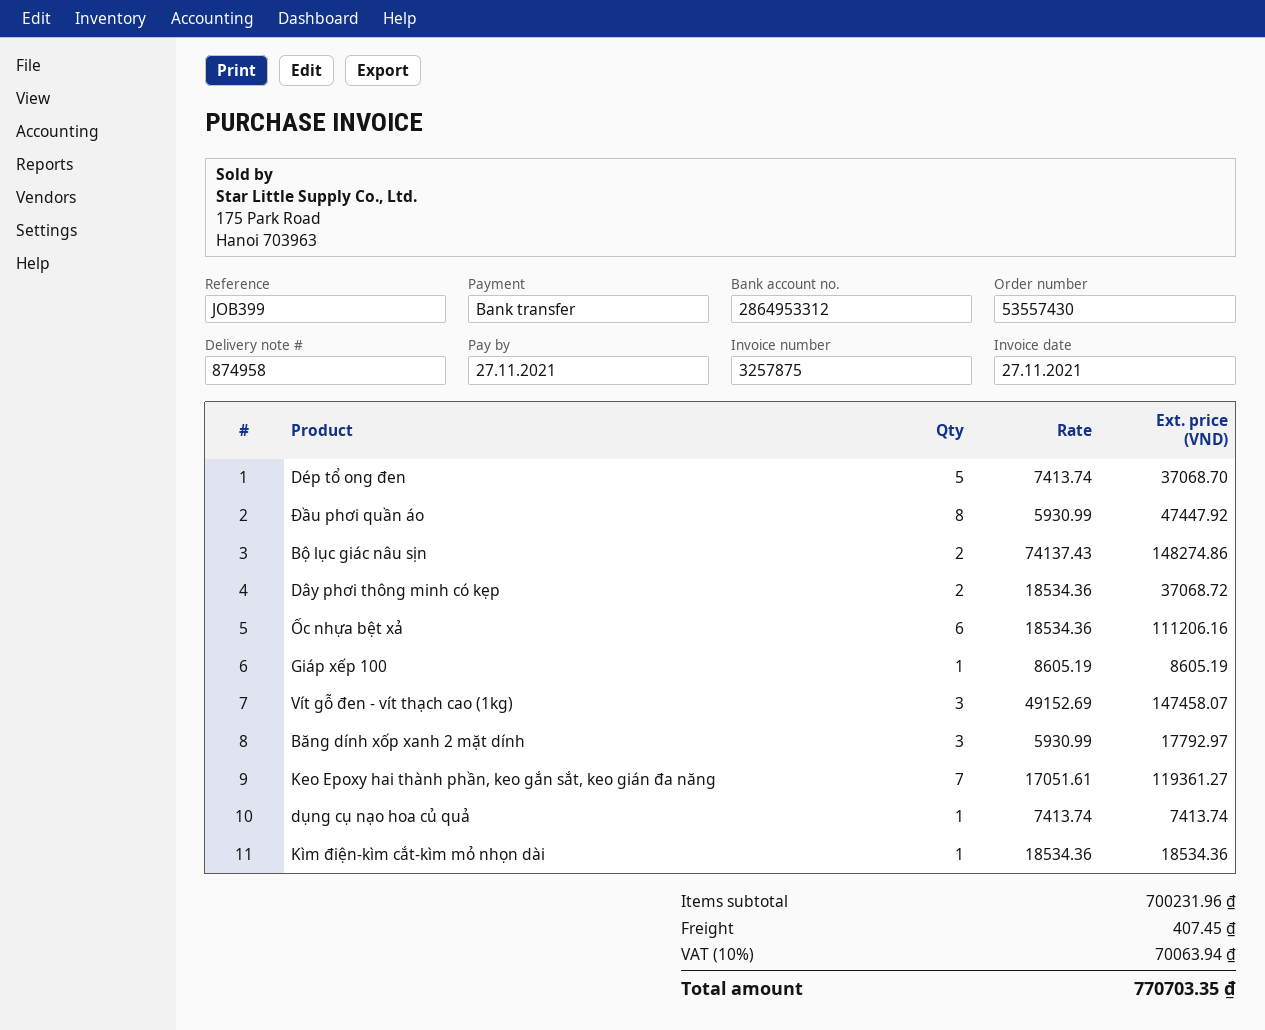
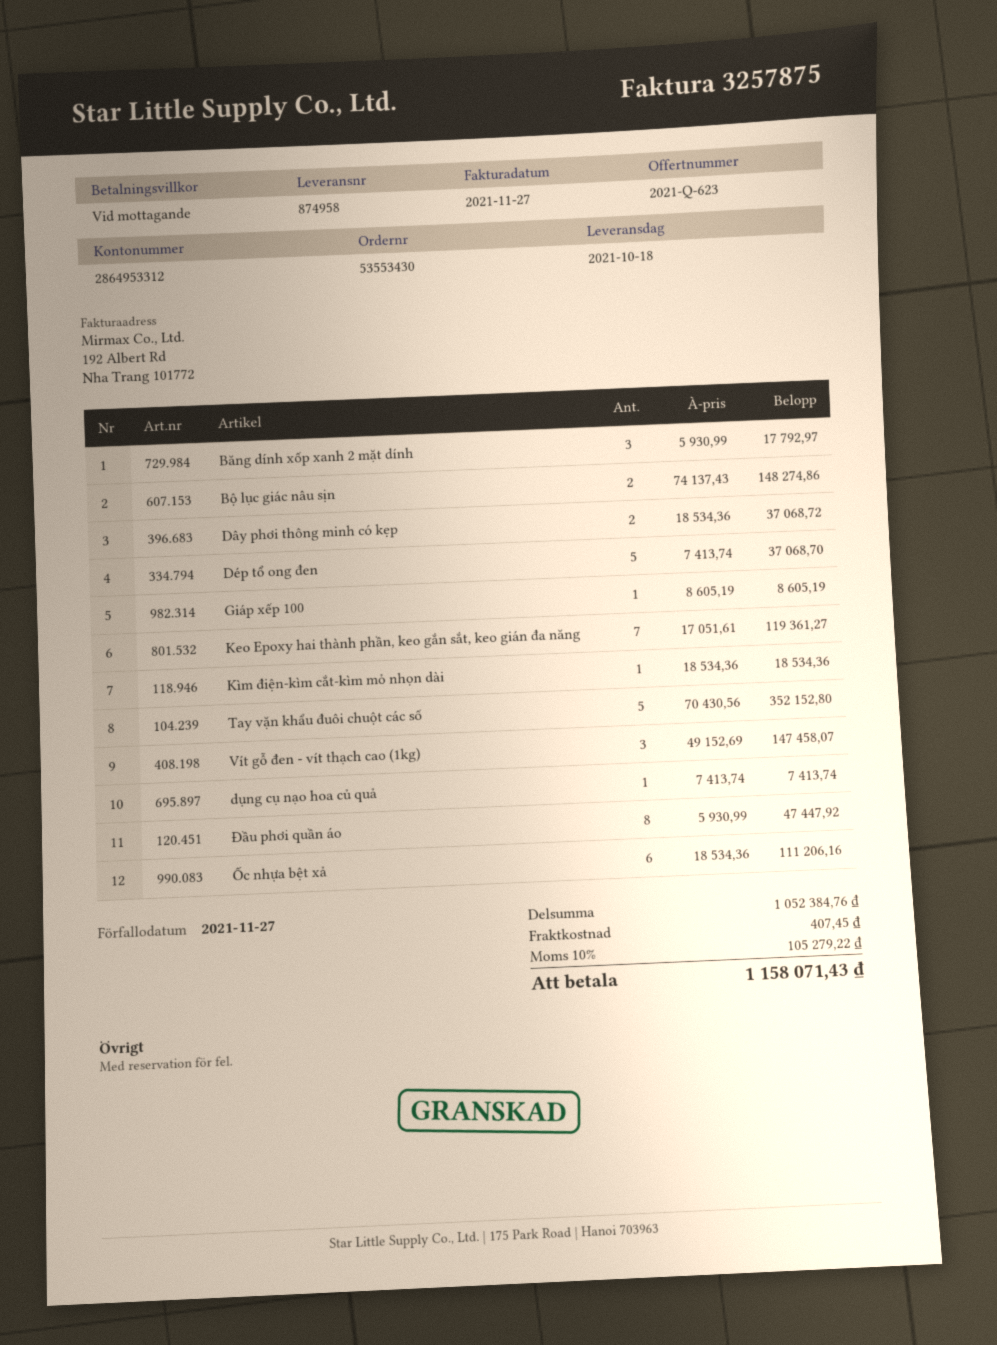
order number: 53557430 -> 53553430
Tay vặn khẩu đuôi chuột các số: none -> 5 x 70430.56 = 352152.80
subtotal: 700231.96 -> 1052384.76
tax: 10% = 70063.94 -> 10% = 105279.22
total: 770703.35 -> 1158071.43

